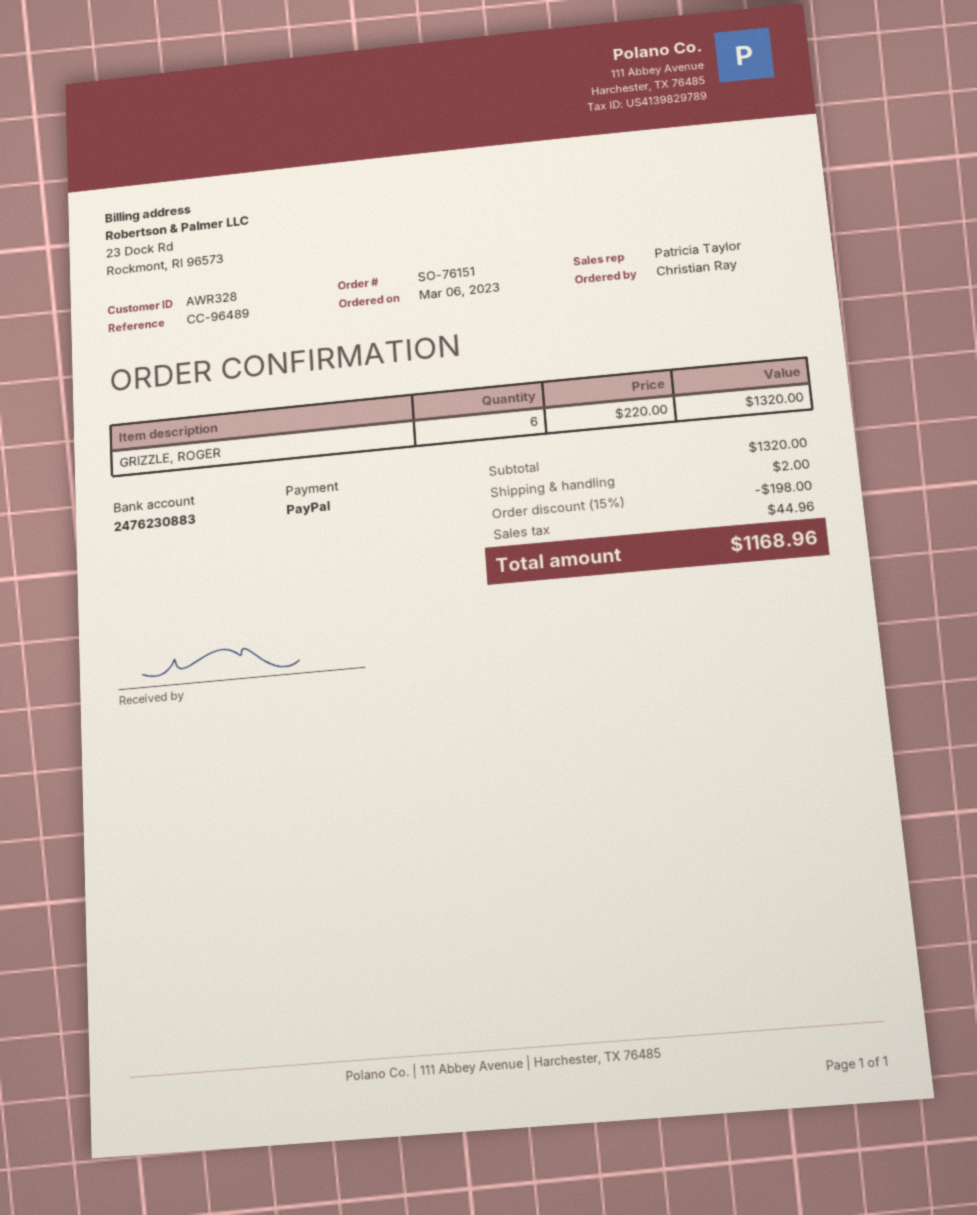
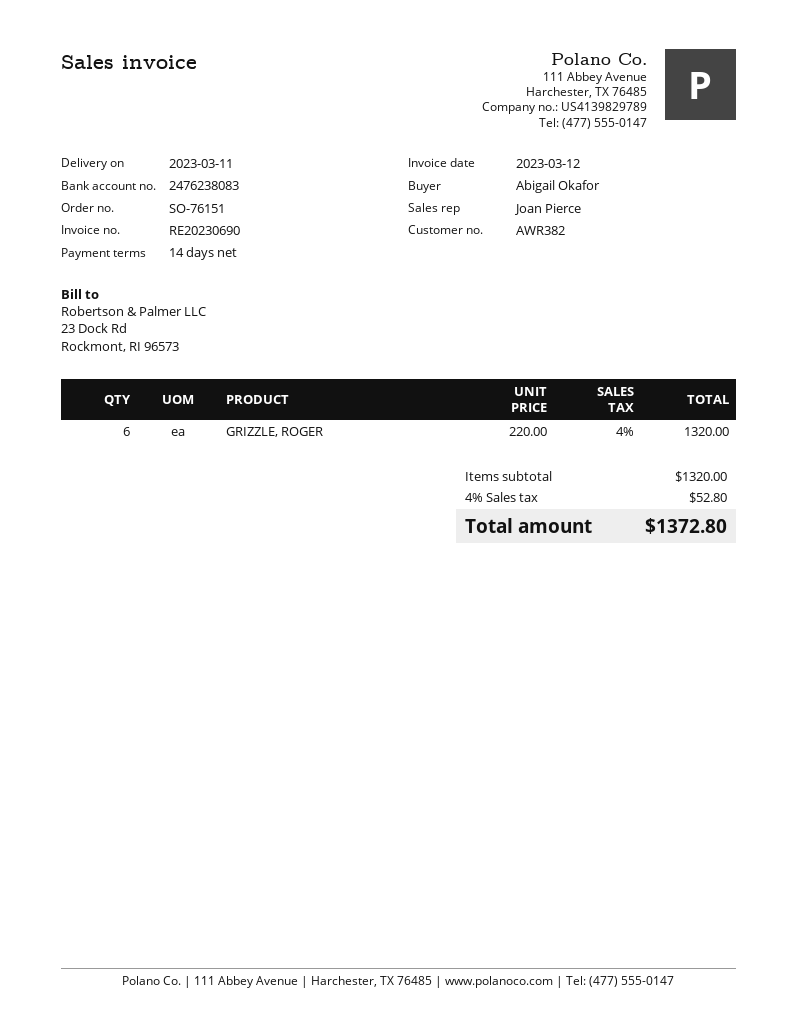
customer number: AWR328 -> AWR382
ordered by: Christian Ray -> Abigail Okafor
sales rep: Patricia Taylor -> Joan Pierce
bank account: 2476230883 -> 2476238083
discount: 15% = 198.00 -> none
shipping: 2.00 -> none
tax: 44.96 -> 52.80
total: 1168.96 -> 1372.80

